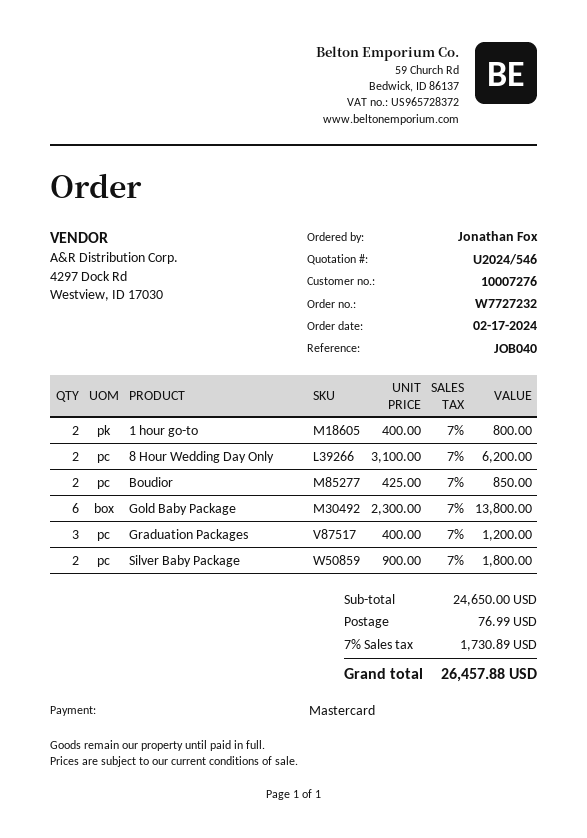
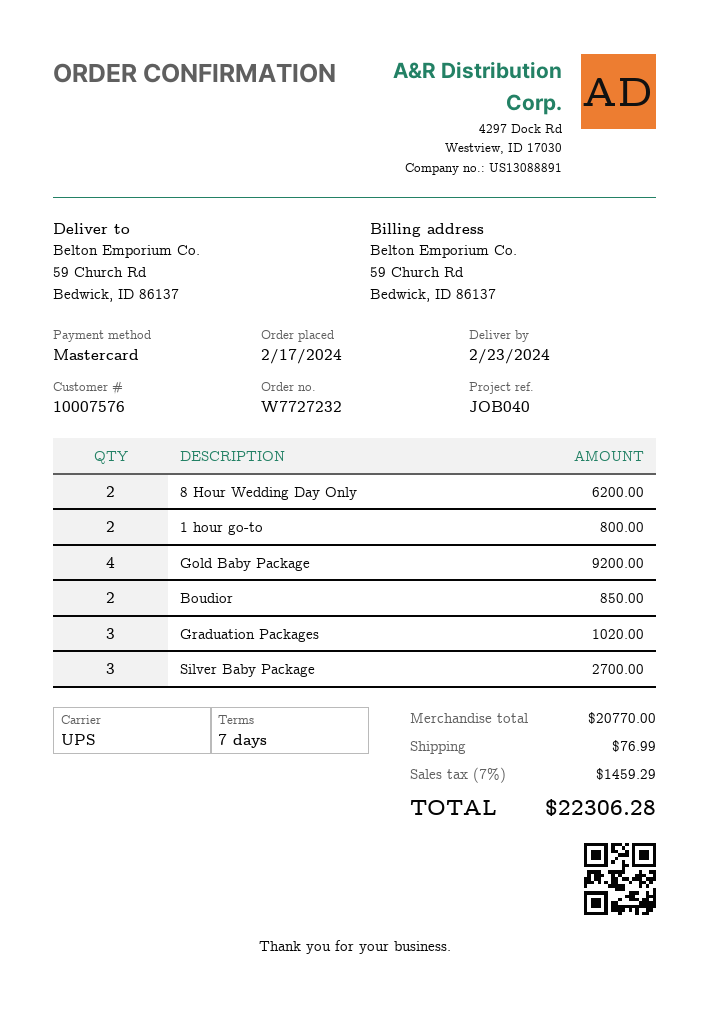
customer number: 10007276 -> 10007576
Gold Baby Package: 6 for 13800.00 -> 4 for 9200.00
Graduation Packages: 3 for 1200.00 -> 3 for 1020.00
Silver Baby Package: 2 for 1800.00 -> 3 for 2700.00
subtotal: 24650.00 -> 20770.00
tax: 7% = 1730.89 -> 7% = 1459.29
total: 26457.88 -> 22306.28

